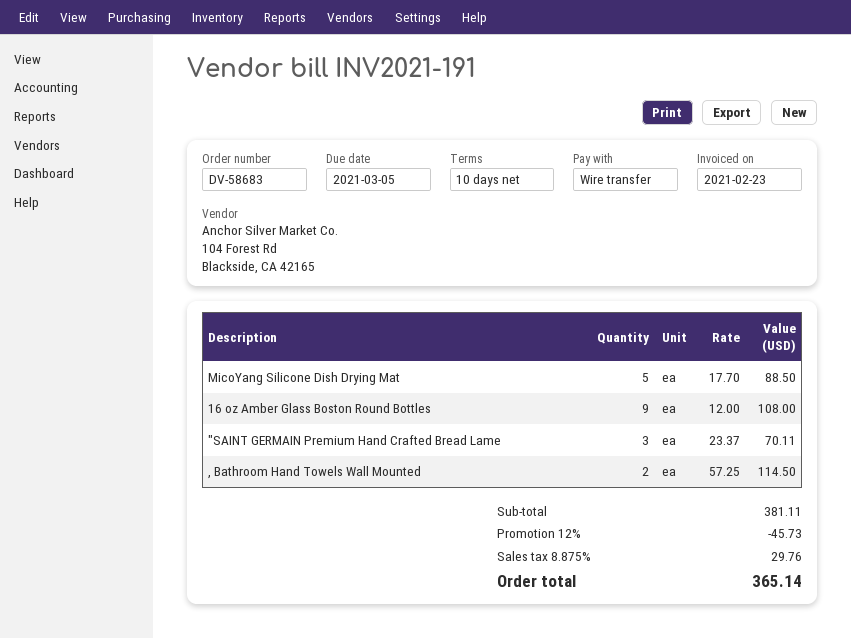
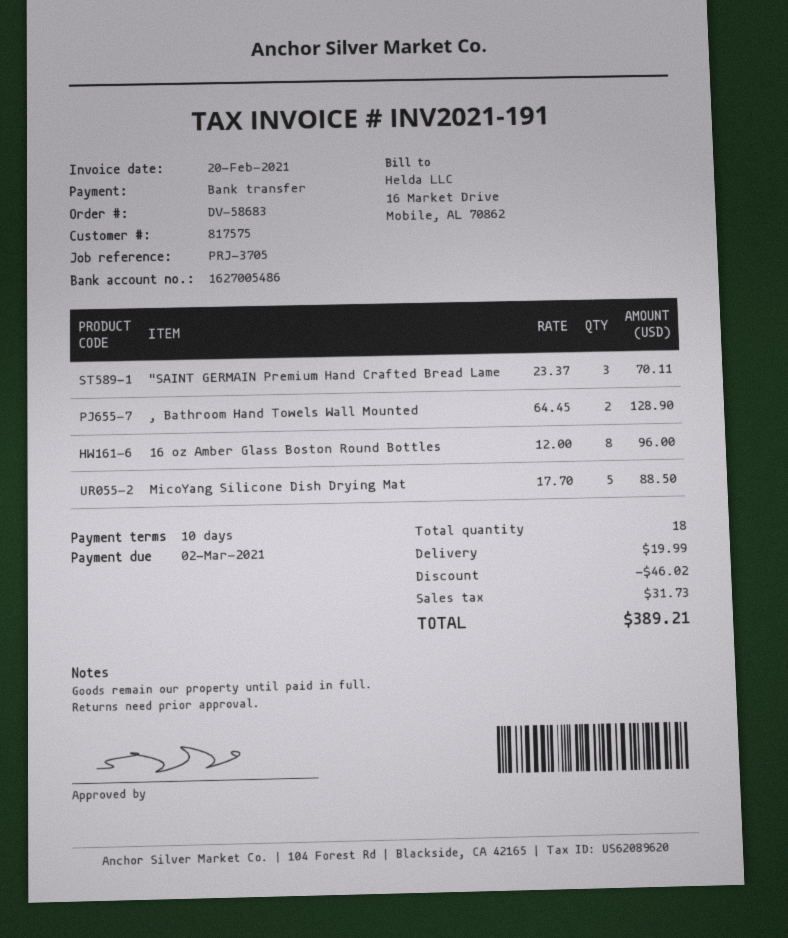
invoice date: 2021-02-23 -> 2021-02-20
due date: 2021-03-05 -> 2021-03-02
16 oz Amber Glass Boston Round Bottles: 9 x 12.00 = 108.00 -> 8 x 12.00 = 96.00
, Bathroom Hand Towels Wall Mounted: 2 x 57.25 = 114.50 -> 2 x 64.45 = 128.90
discount: 45.73 -> 46.02
shipping: none -> 19.99
tax: 29.76 -> 31.73
total: 365.14 -> 389.21

